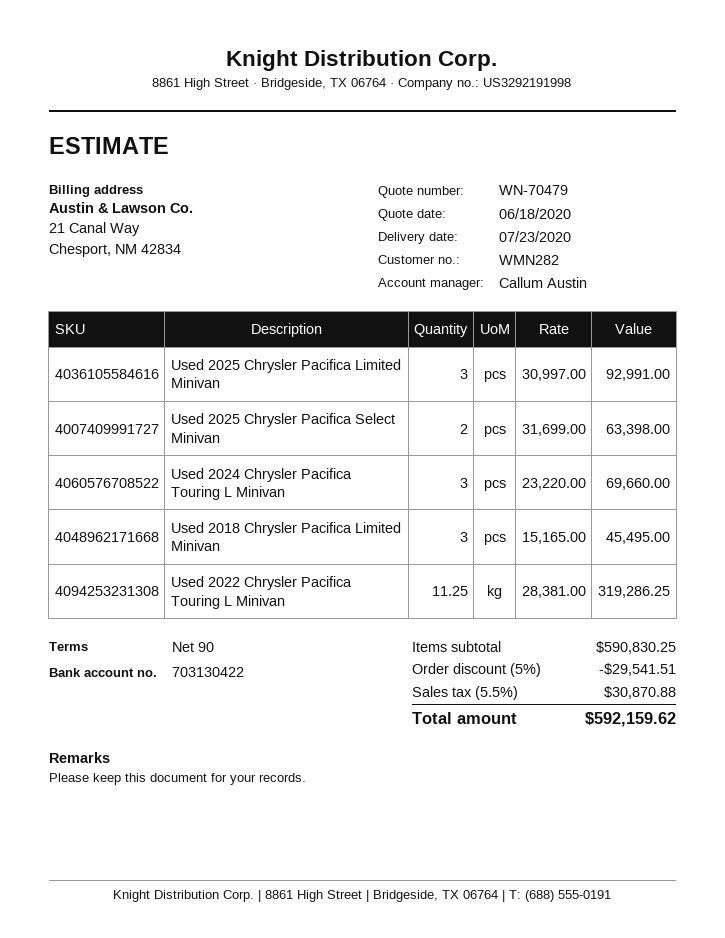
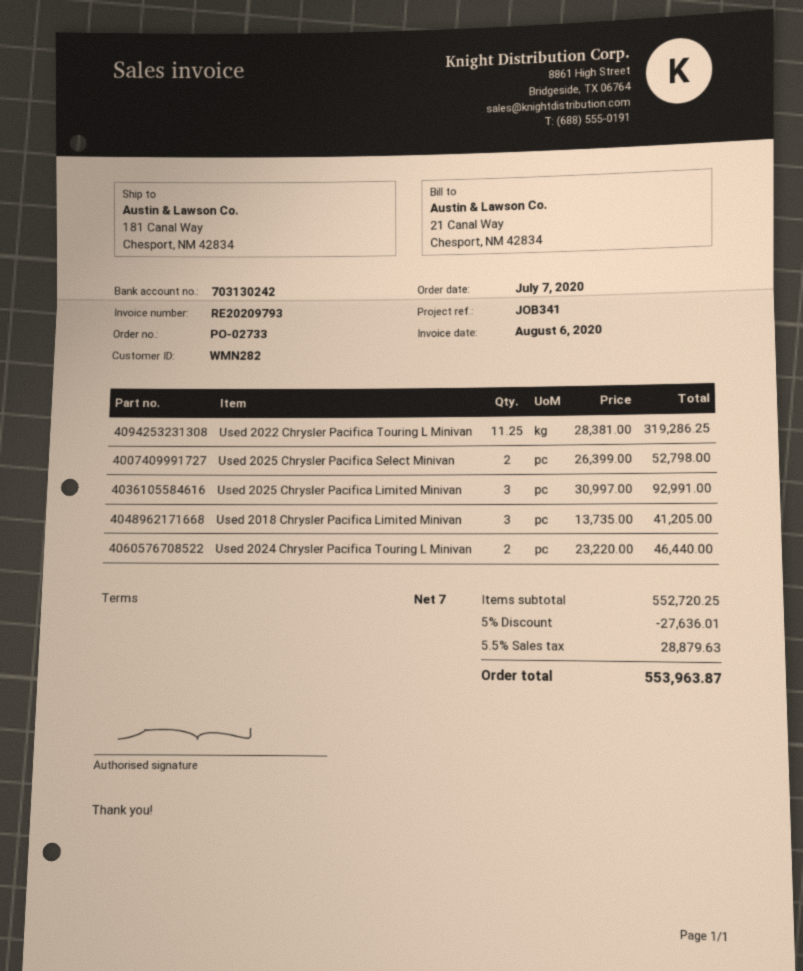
payment terms: 90 days -> 7 days
bank account: 703130422 -> 703130242
Used 2025 Chrysler Pacifica Select Minivan: 2 x 31699.00 = 63398.00 -> 2 x 26399.00 = 52798.00
Used 2024 Chrysler Pacifica Touring L Minivan: 3 x 23220.00 = 69660.00 -> 2 x 23220.00 = 46440.00
Used 2018 Chrysler Pacifica Limited Minivan: 3 x 15165.00 = 45495.00 -> 3 x 13735.00 = 41205.00
subtotal: 590830.25 -> 552720.25
discount: 5% = 29541.51 -> 5% = 27636.01
tax: 5.5% = 30870.88 -> 5.5% = 28879.63
total: 592159.62 -> 553963.87

